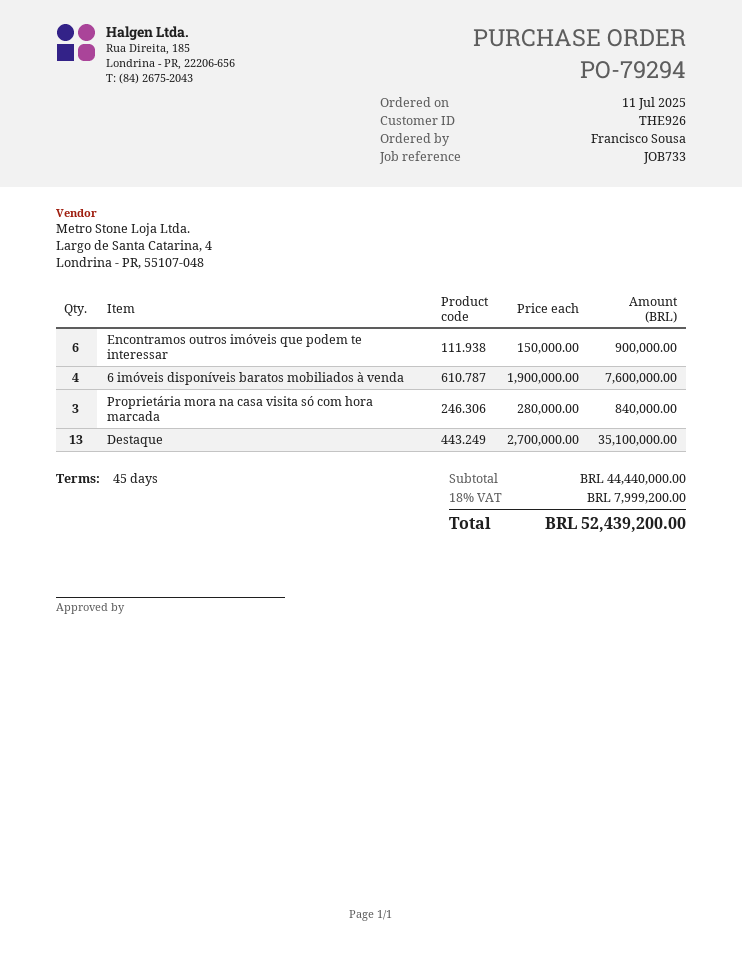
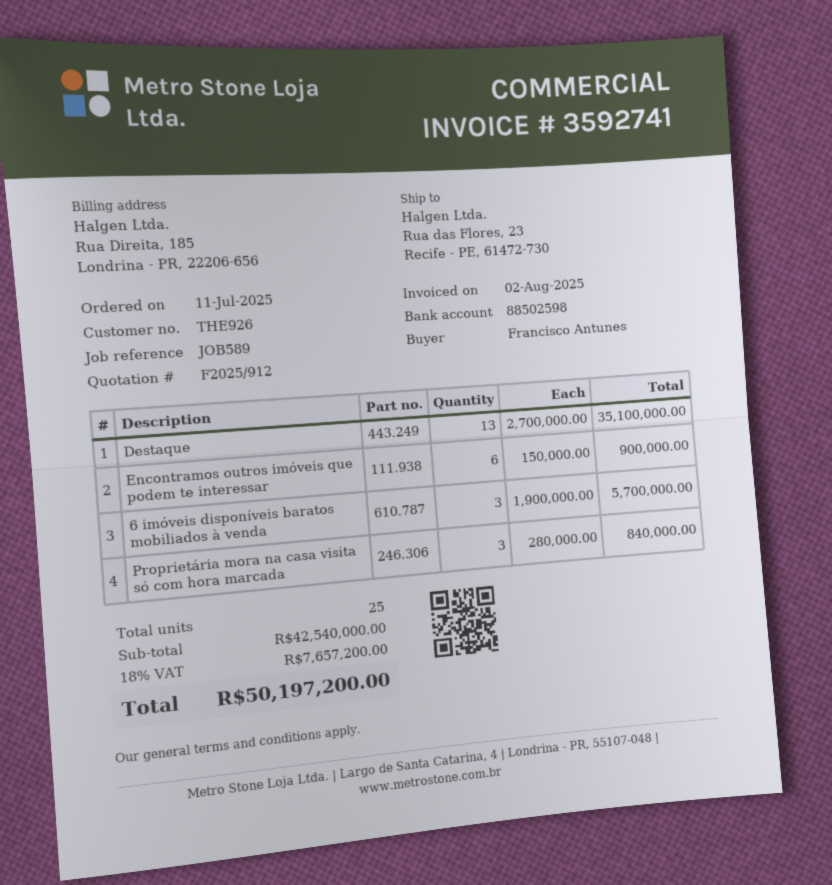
reference: JOB733 -> JOB589
ordered by: Francisco Sousa -> Francisco Antunes
6 imóveis disponíveis baratos mobiliados à venda: 4 x 1900000.00 = 7600000.00 -> 3 x 1900000.00 = 5700000.00
subtotal: 44440000.00 -> 42540000.00
tax: 18% = 7999200.00 -> 18% = 7657200.00
total: 52439200.00 -> 50197200.00

